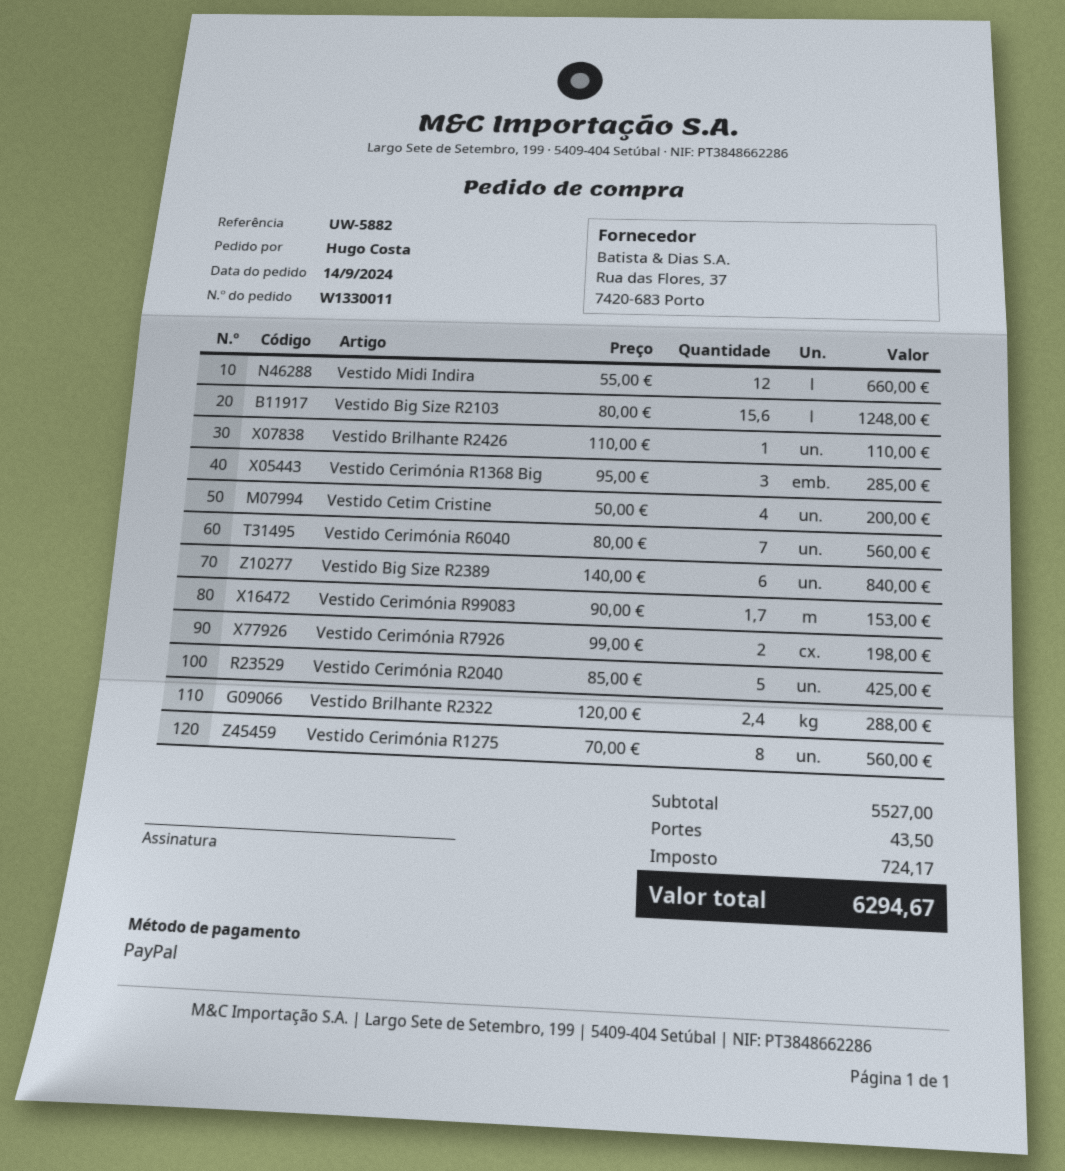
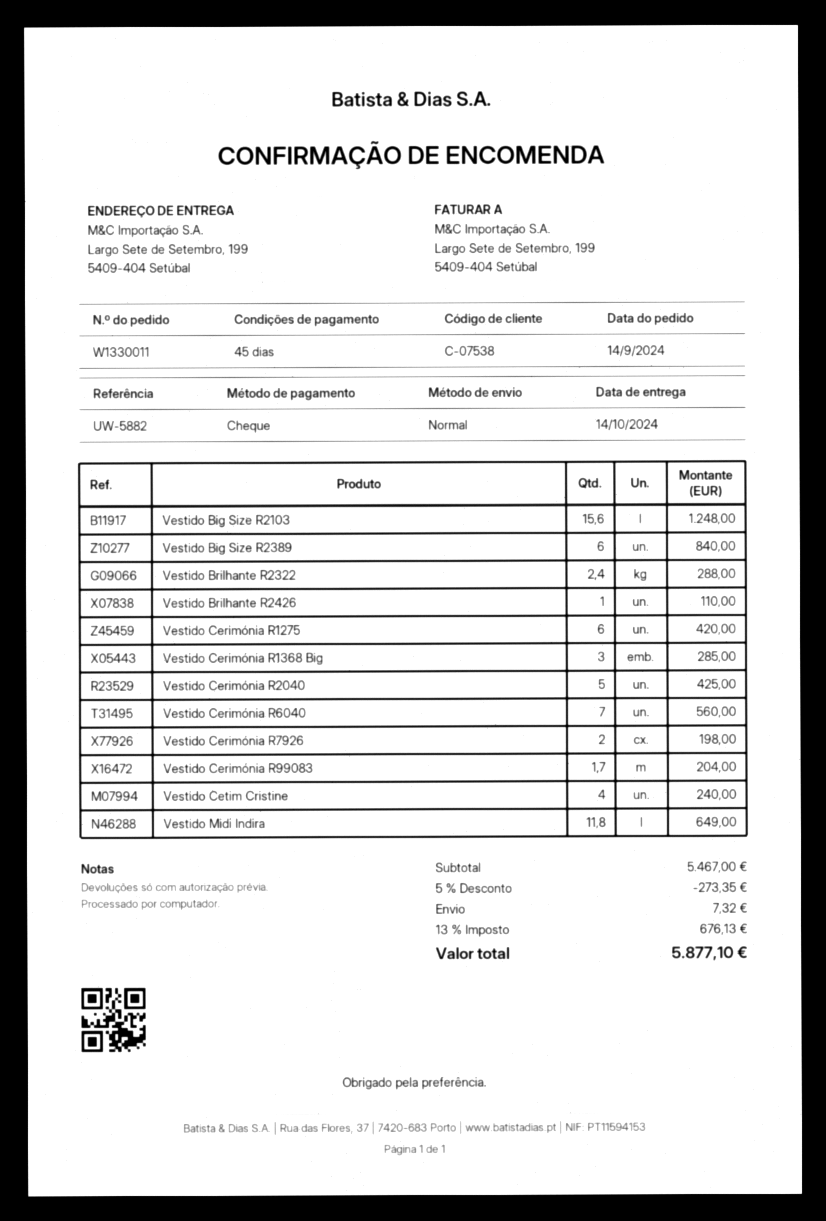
payment method: PayPal -> cheque
Vestido Midi Indira: 12 for 660.00 -> 11.8 for 649.00
Vestido Cetim Cristine: 4 for 200.00 -> 4 for 240.00
Vestido Cerimónia R99083: 1.7 for 153.00 -> 1.7 for 204.00
Vestido Cerimónia R1275: 8 for 560.00 -> 6 for 420.00
subtotal: 5527.00 -> 5467.00
discount: none -> 5% = 273.35
shipping: 43.50 -> 7.32
tax: 724.17 -> 676.13
total: 6294.67 -> 5877.10

